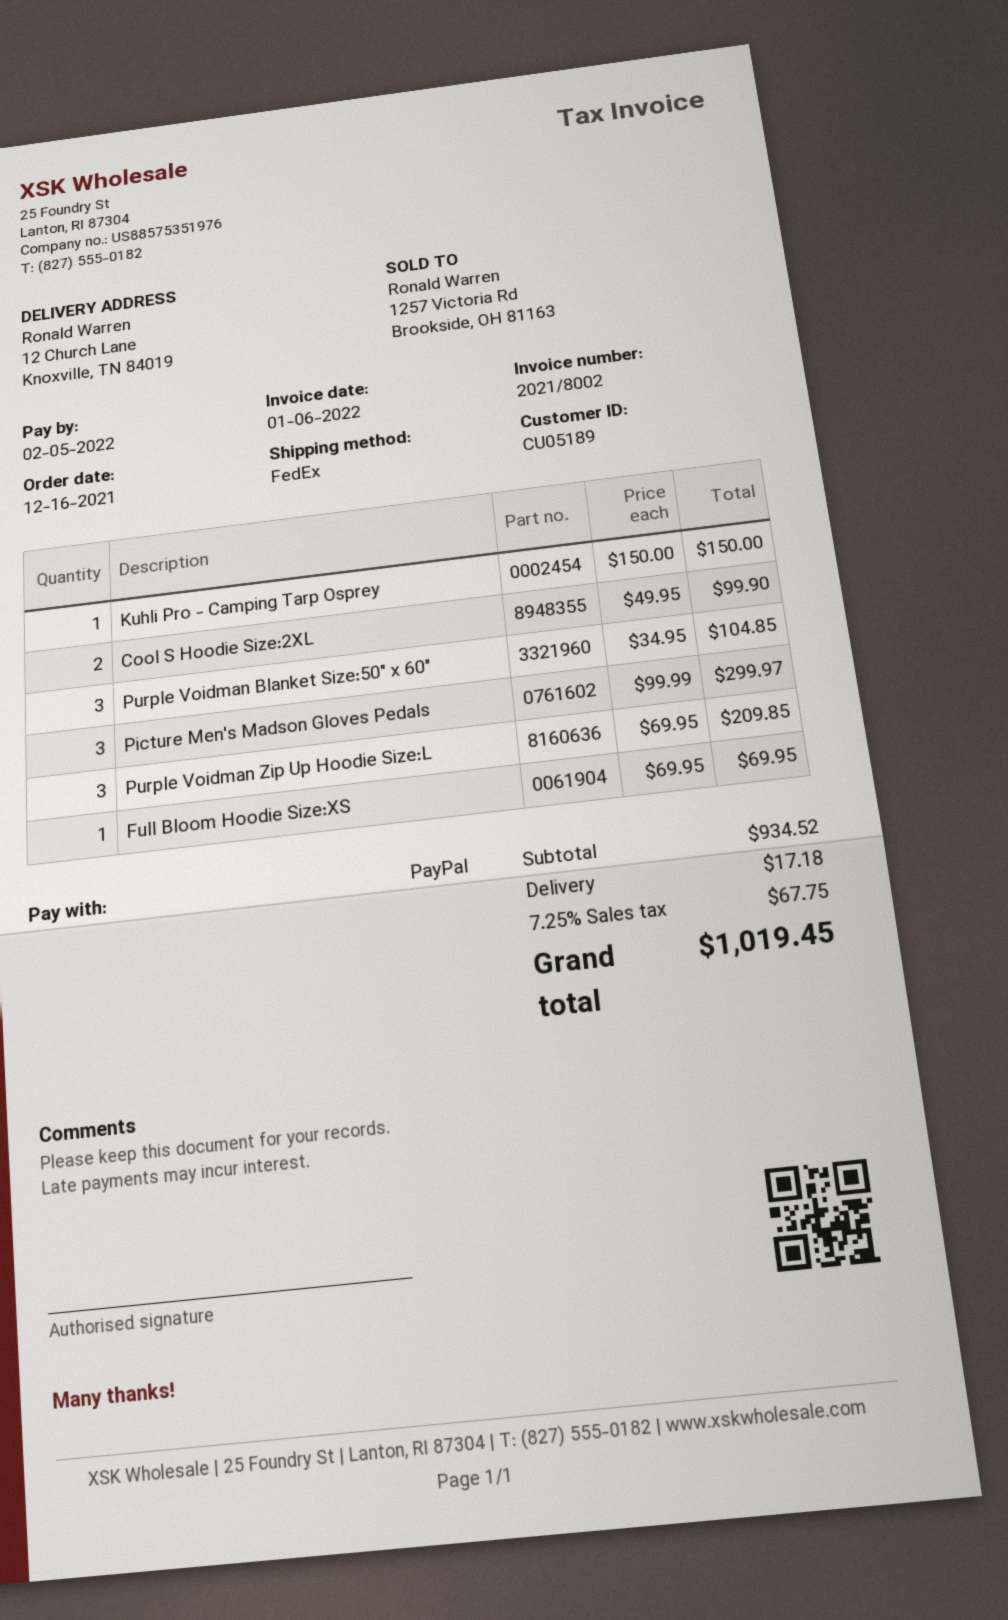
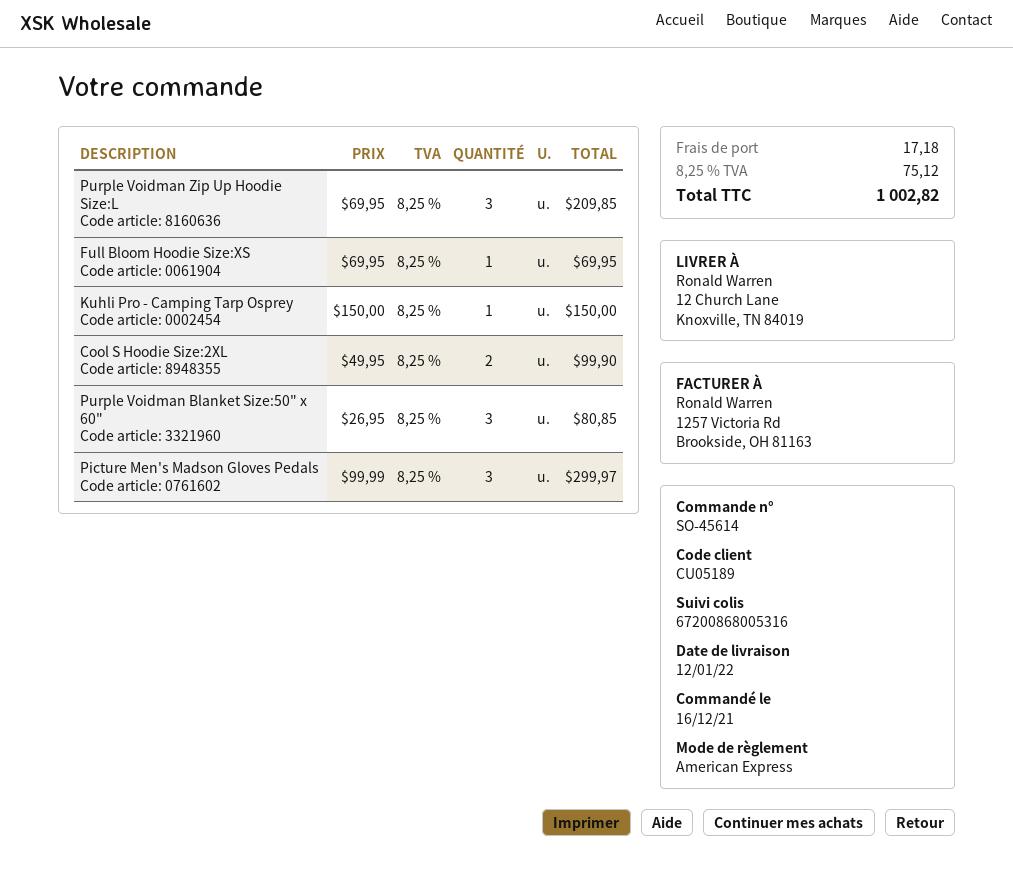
payment method: PayPal -> American Express
Purple Voidman Blanket Size:50" x 60": 3 x 34.95 = 104.85 -> 3 x 26.95 = 80.85
tax: 7.25% = 67.75 -> 8.25% = 75.12
total: 1019.45 -> 1002.82

